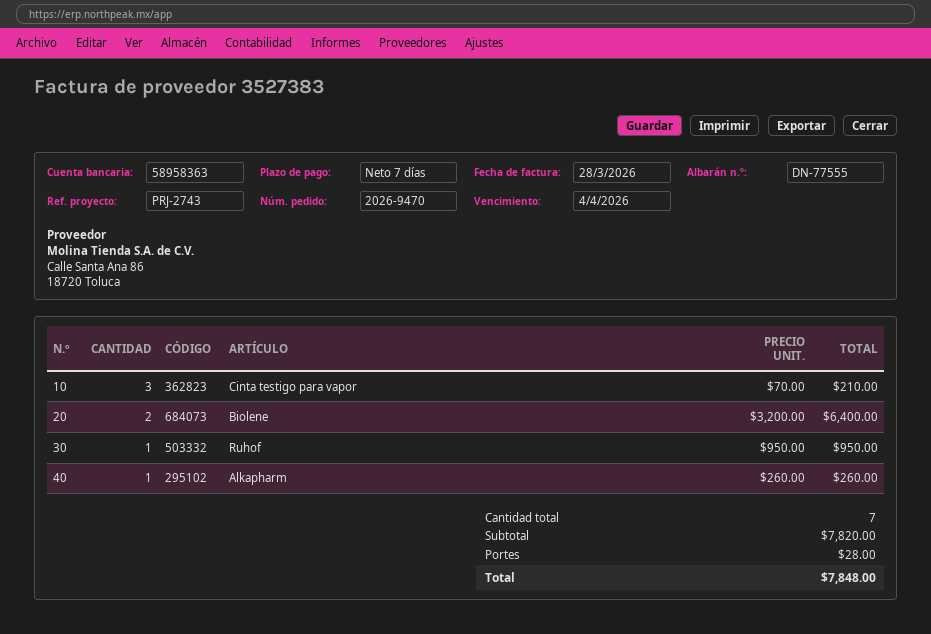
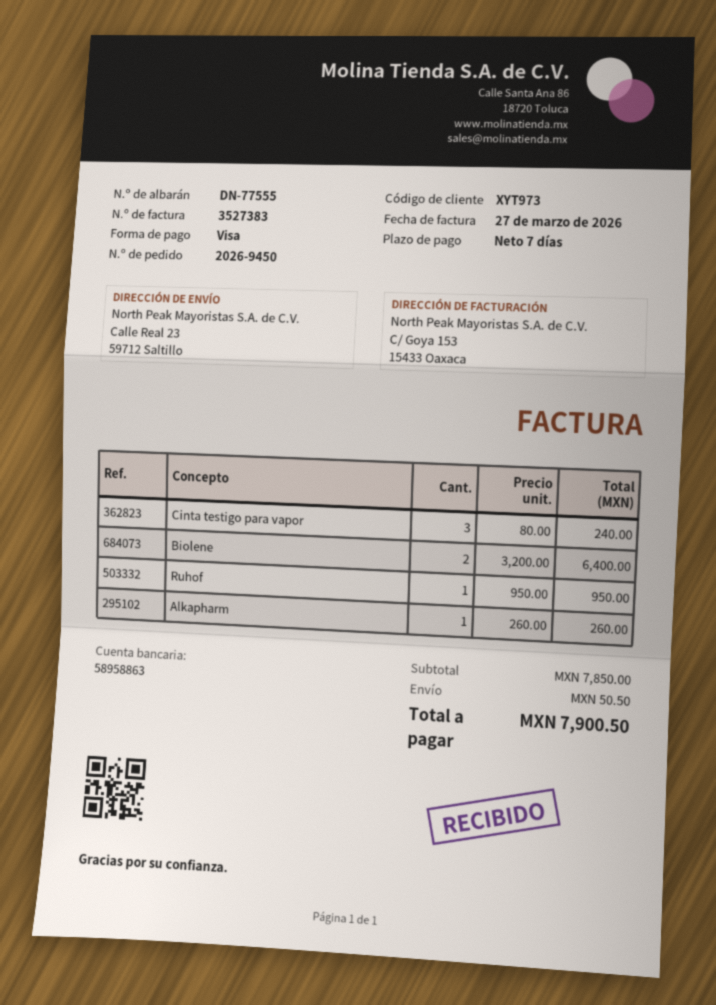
order number: 2026-9470 -> 2026-9450
invoice date: 2026-03-28 -> 2026-03-27
bank account: 58958363 -> 58958863
Cinta testigo para vapor: 3 x 70.00 = 210.00 -> 3 x 80.00 = 240.00
subtotal: 7820.00 -> 7850.00
shipping: 28.00 -> 50.50
total: 7848.00 -> 7900.50

